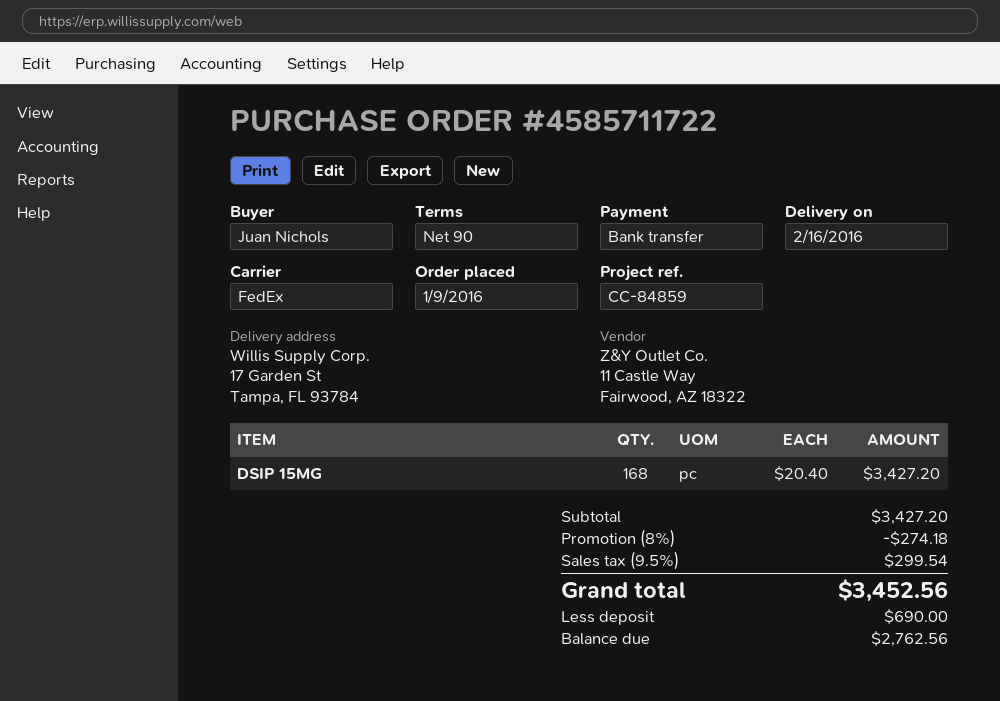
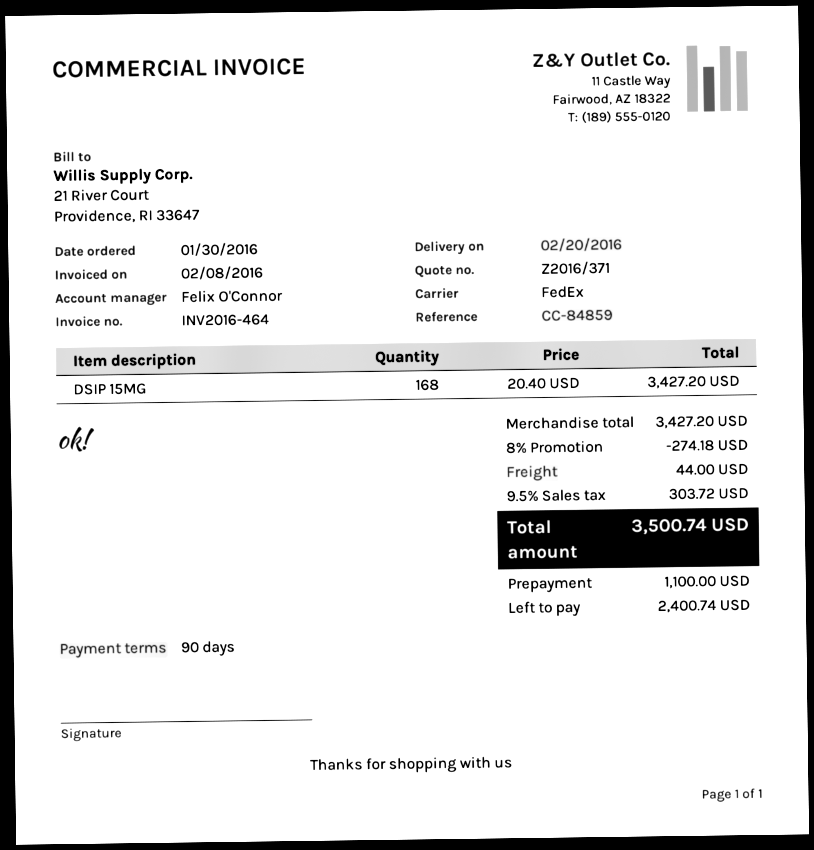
order date: 2016-01-09 -> 2016-01-30
delivery date: 2016-02-16 -> 2016-02-20
shipping: none -> 44.00
tax: 9.5% = 299.54 -> 9.5% = 303.72
total: 3452.56 -> 3500.74
deposit: 690.00 -> 1100.00
balance: 2762.56 -> 2400.74

